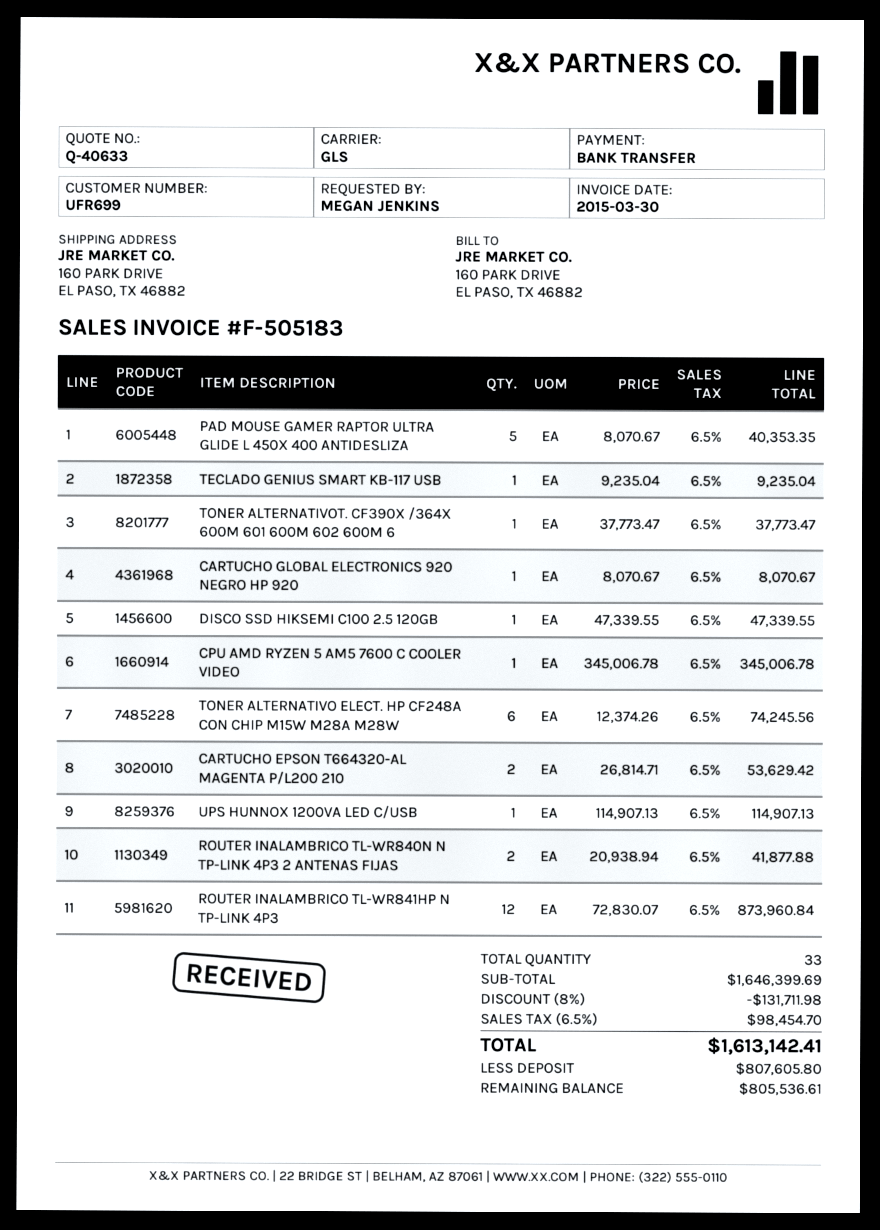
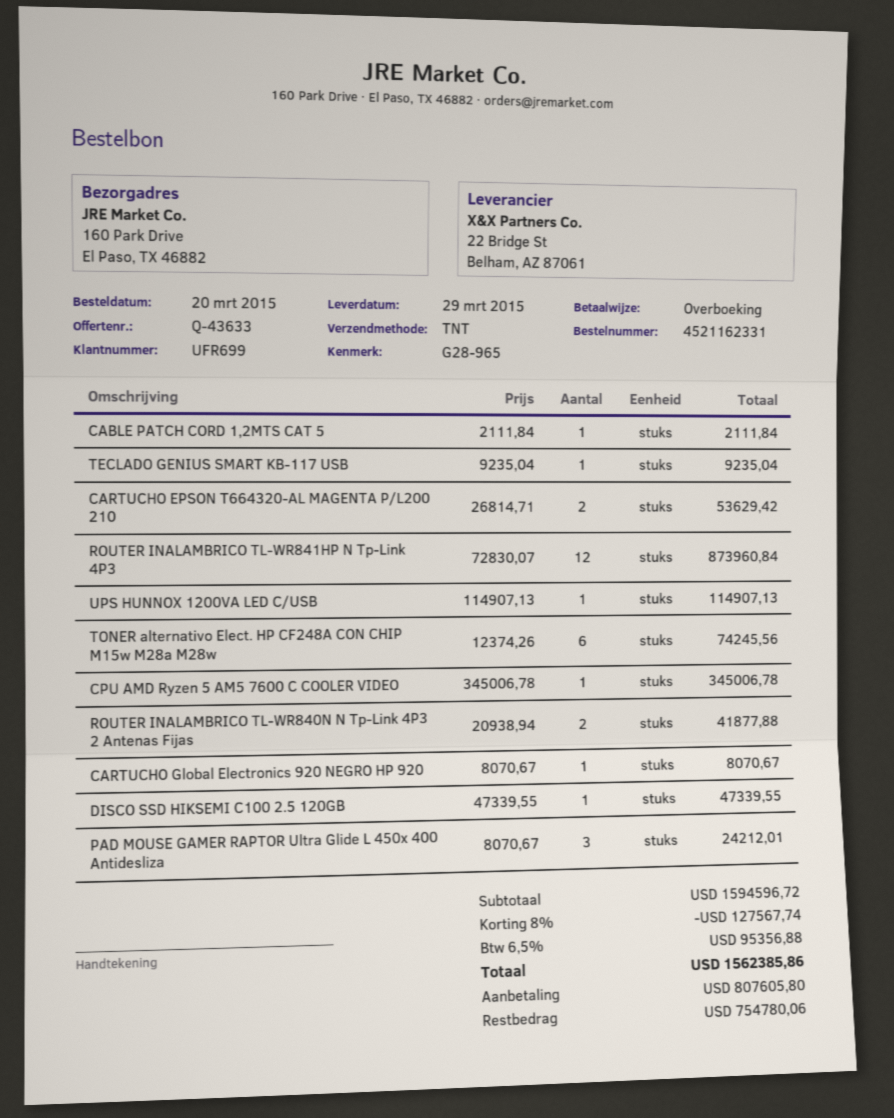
quote number: Q-40633 -> Q-43633
shipping method: GLS -> TNT
PAD MOUSE GAMER RAPTOR ULTRA GLIDE L 450X 400 ANTIDESLIZA: 5 x 8070.67 = 40353.35 -> 3 x 8070.67 = 24212.01
TONER ALTERNATIVOT. CF390X /364X 600M 601 600M 602 600M 6: 1 x 37773.47 = 37773.47 -> none
CABLE PATCH CORD 1,2MTS CAT 5: none -> 1 x 2111.84 = 2111.84
subtotal: 1646399.69 -> 1594596.72
discount: 8% = 131711.98 -> 8% = 127567.74
tax: 6.5% = 98454.70 -> 6.5% = 95356.88
total: 1613142.41 -> 1562385.86
balance: 805536.61 -> 754780.06

